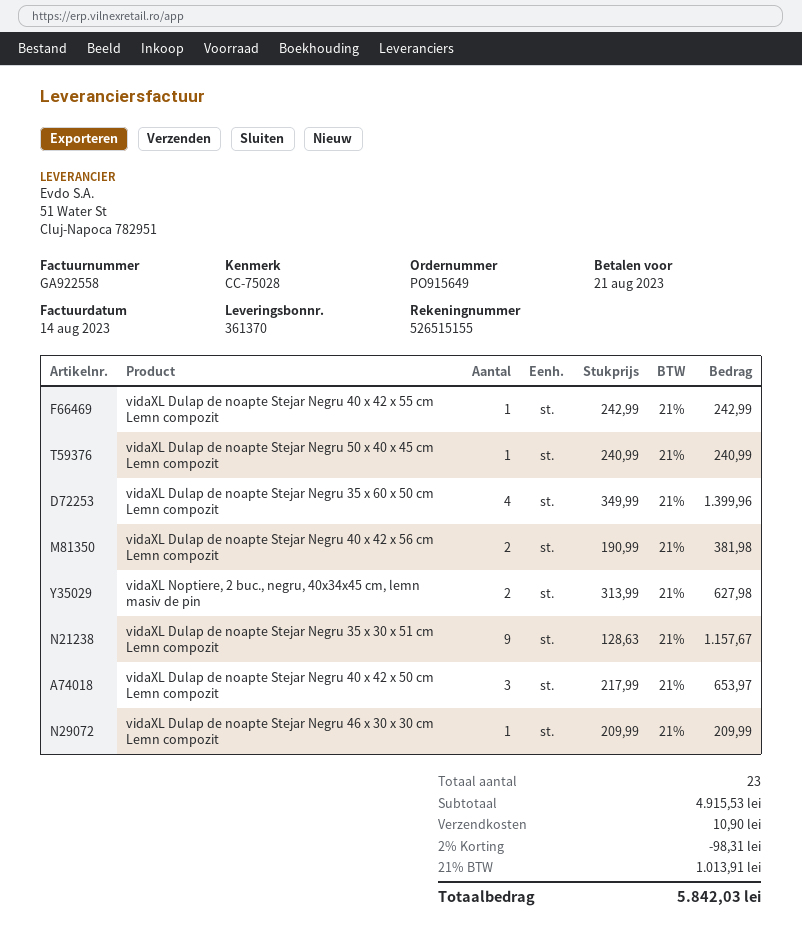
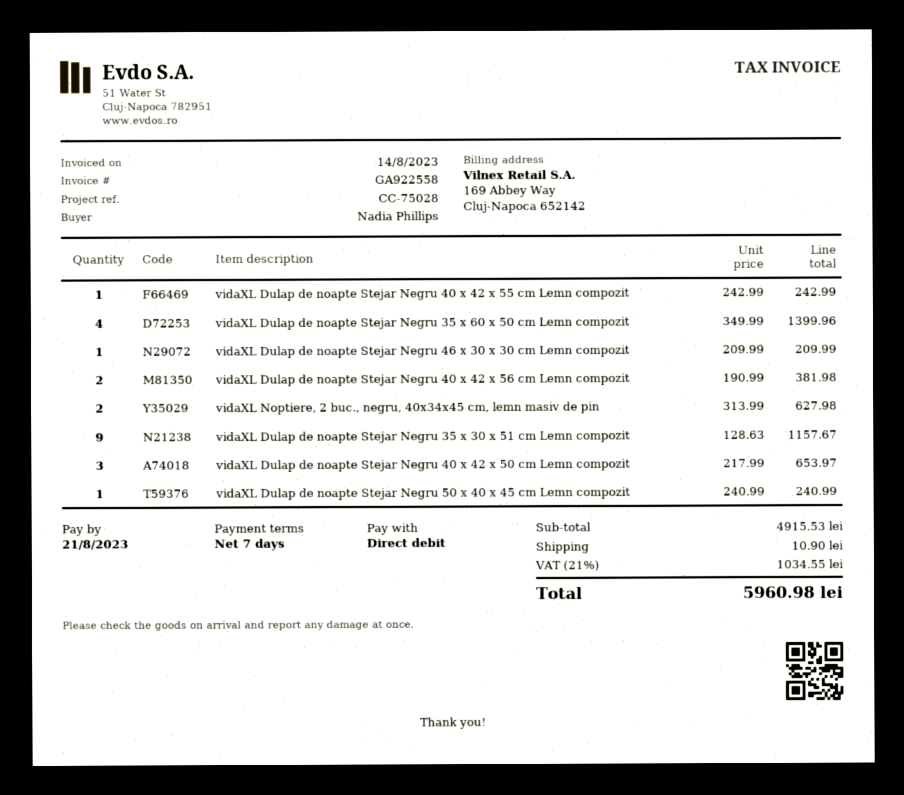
discount: 2% = 98.31 -> none
tax: 21% = 1013.91 -> 21% = 1034.55
total: 5842.03 -> 5960.98

